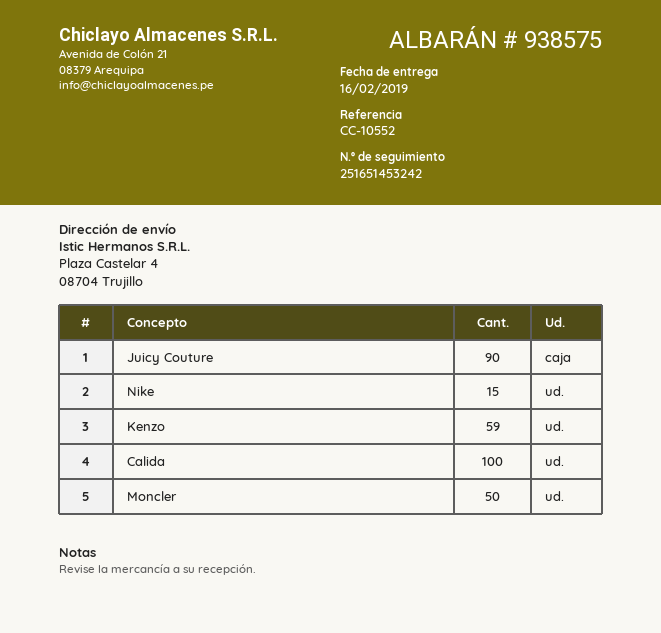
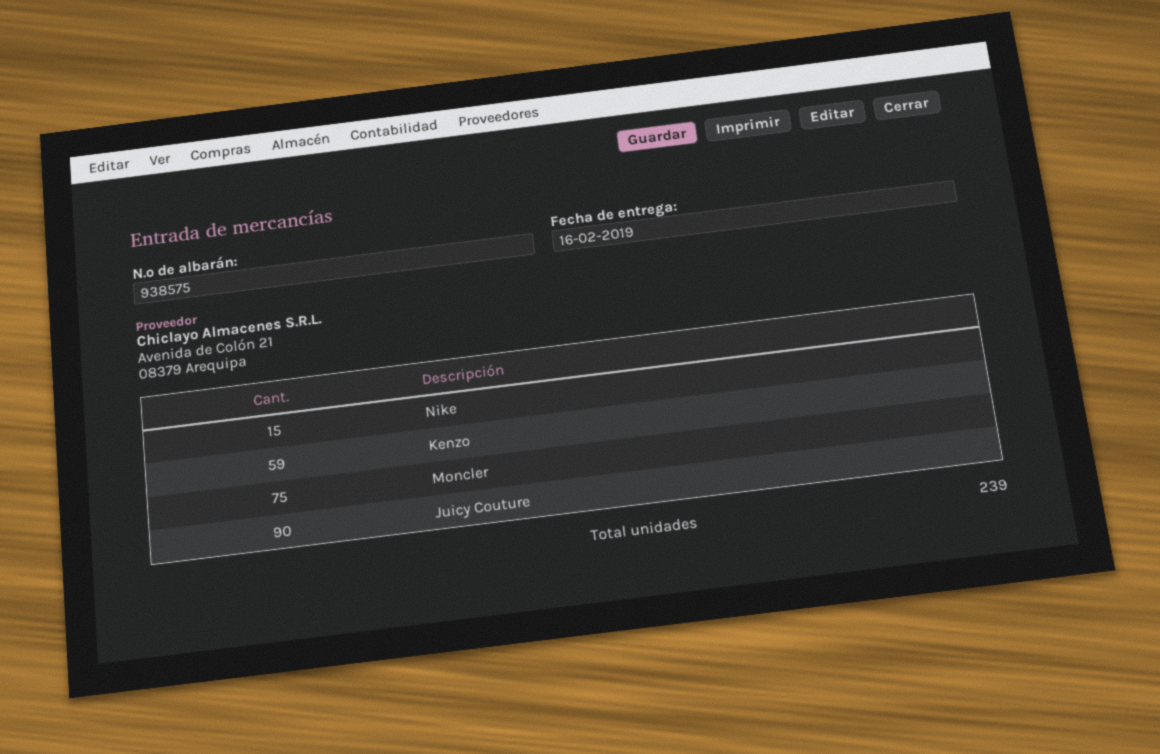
Calida: 100 -> none
Moncler: 50 -> 75

